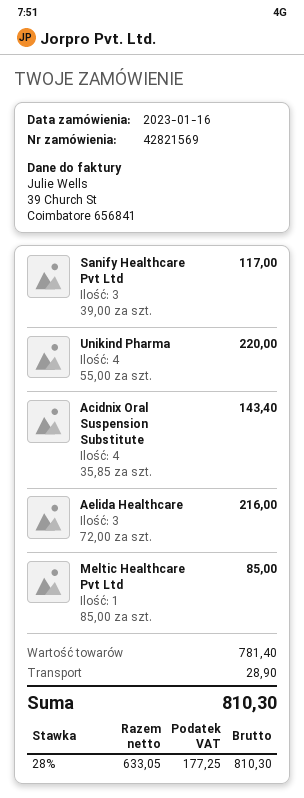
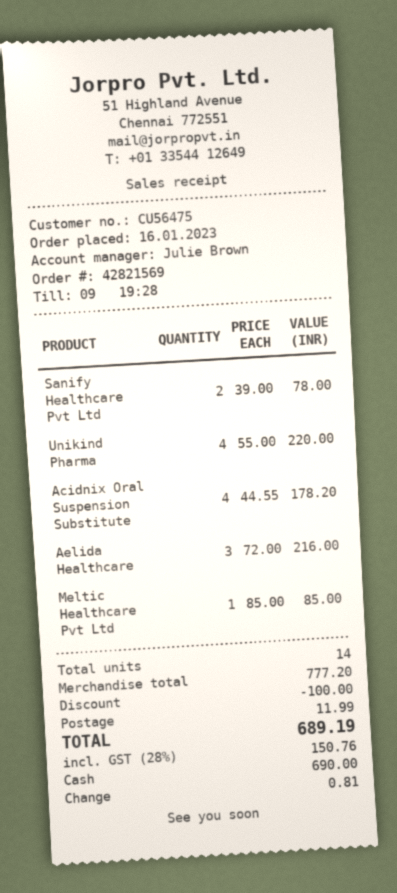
Sanify Healthcare Pvt Ltd: 3 x 39.00 = 117.00 -> 2 x 39.00 = 78.00
Acidnix Oral Suspension Substitute: 4 x 35.85 = 143.40 -> 4 x 44.55 = 178.20
subtotal: 781.40 -> 777.20
discount: none -> 100.00
shipping: 28.90 -> 11.99
tax: 28% = 177.25 -> 28% = 150.76
total: 810.30 -> 689.19

